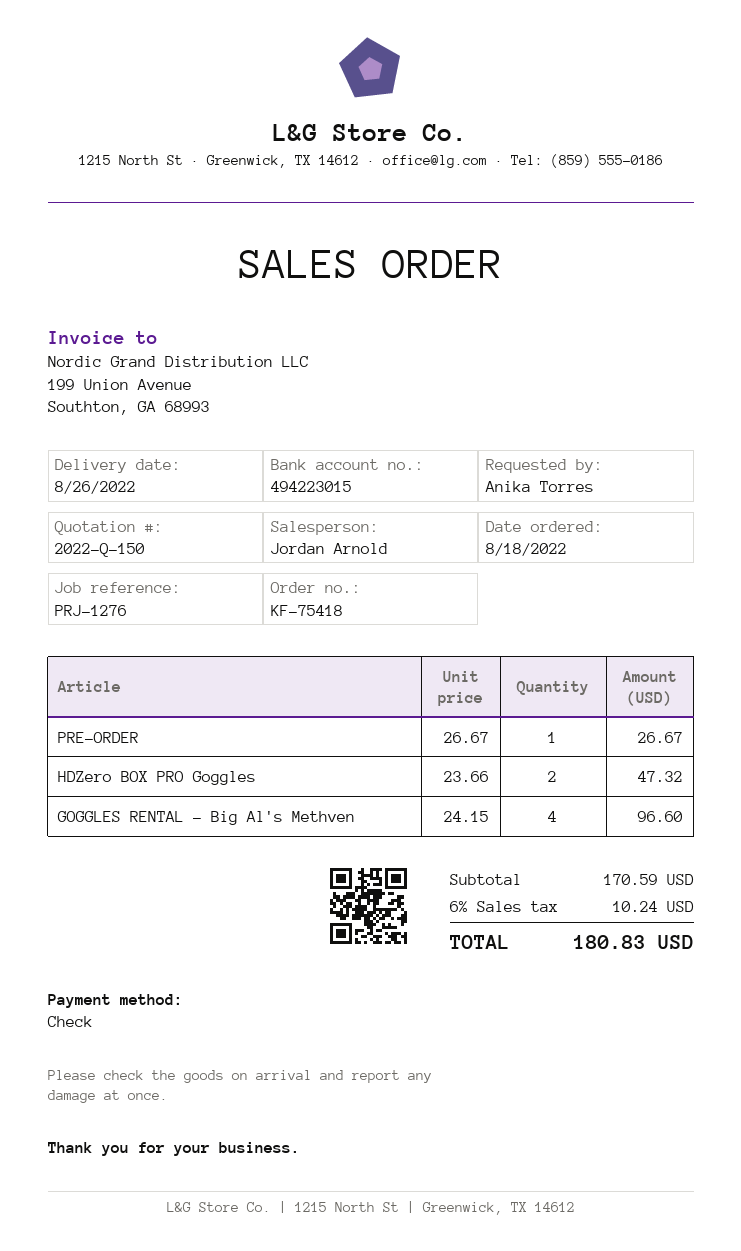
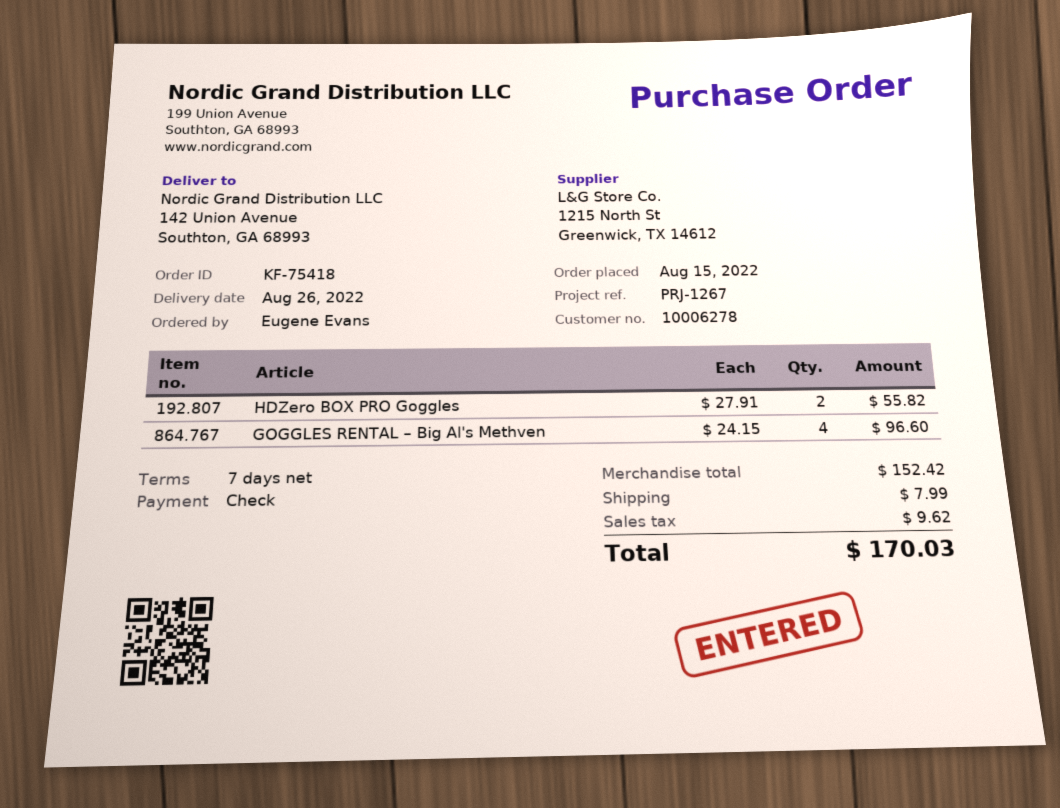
order date: 2022-08-18 -> 2022-08-15
reference: PRJ-1276 -> PRJ-1267
ordered by: Anika Torres -> Eugene Evans
PRE-ORDER: 1 x 26.67 = 26.67 -> none
HDZero BOX PRO Goggles: 2 x 23.66 = 47.32 -> 2 x 27.91 = 55.82
subtotal: 170.59 -> 152.42
shipping: none -> 7.99
tax: 10.24 -> 9.62
total: 180.83 -> 170.03

